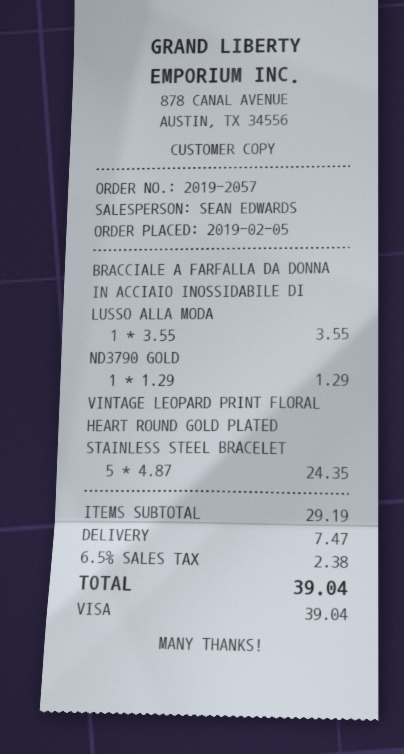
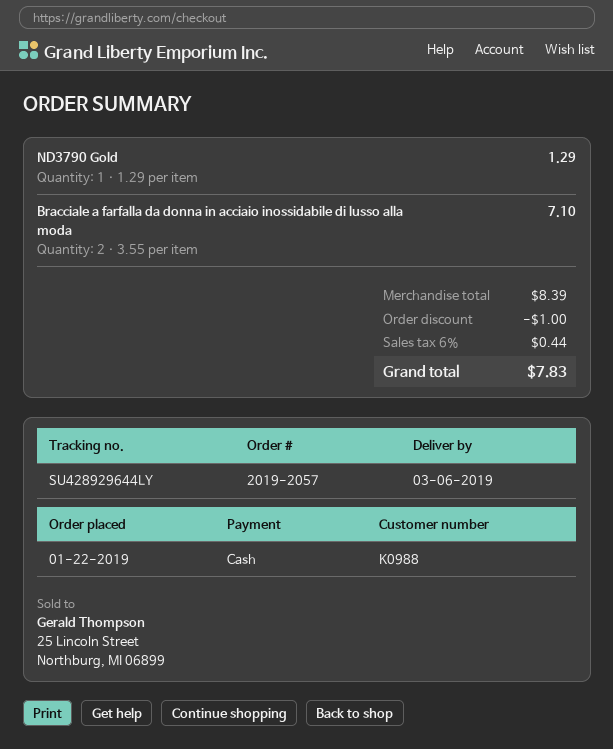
order date: 2019-02-05 -> 2019-01-22
payment method: Visa -> cash
BRACCIALE A FARFALLA DA DONNA IN ACCIAIO INOSSIDABILE DI LUSSO ALLA MODA: 1 x 3.55 = 3.55 -> 2 x 3.55 = 7.10
VINTAGE LEOPARD PRINT FLORAL HEART ROUND GOLD PLATED STAINLESS STEEL BRACELET: 5 x 4.87 = 24.35 -> none
subtotal: 29.19 -> 8.39
discount: none -> 1.00
shipping: 7.47 -> none
tax: 6.5% = 2.38 -> 6% = 0.44
total: 39.04 -> 7.83

